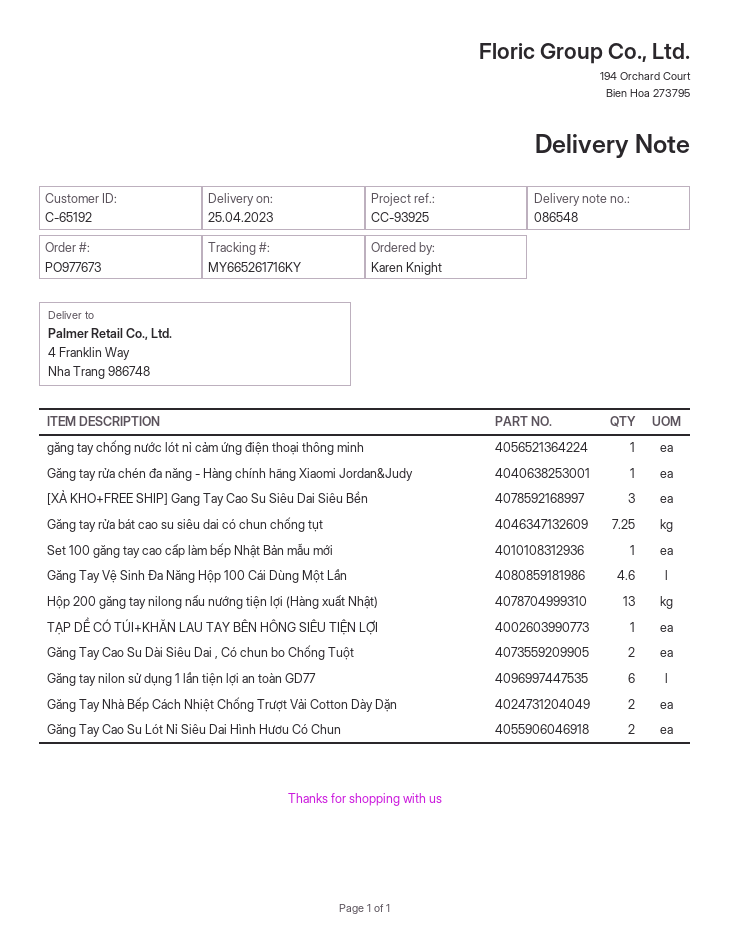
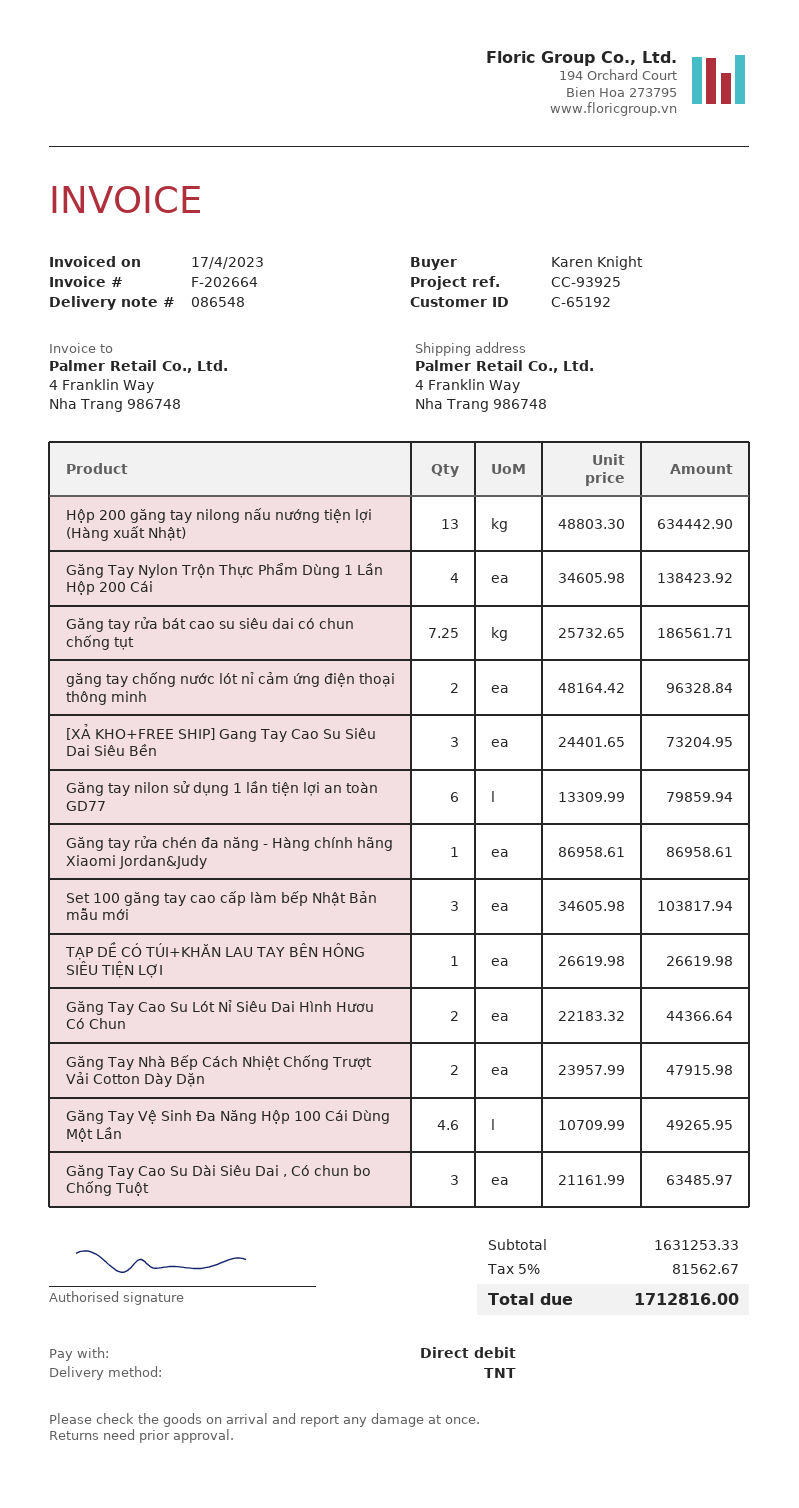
găng tay chống nước lót nỉ cảm ứng điện thoại thông minh: 1 -> 2
Set 100 găng tay cao cấp làm bếp Nhật Bản mẫu mới: 1 -> 3
Găng Tay Cao Su Dài Siêu Dai , Có chun bo Chống Tuột: 2 -> 3
Găng Tay Nylon Trộn Thực Phẩm Dùng 1 Lần Hộp 200 Cái: none -> 4

